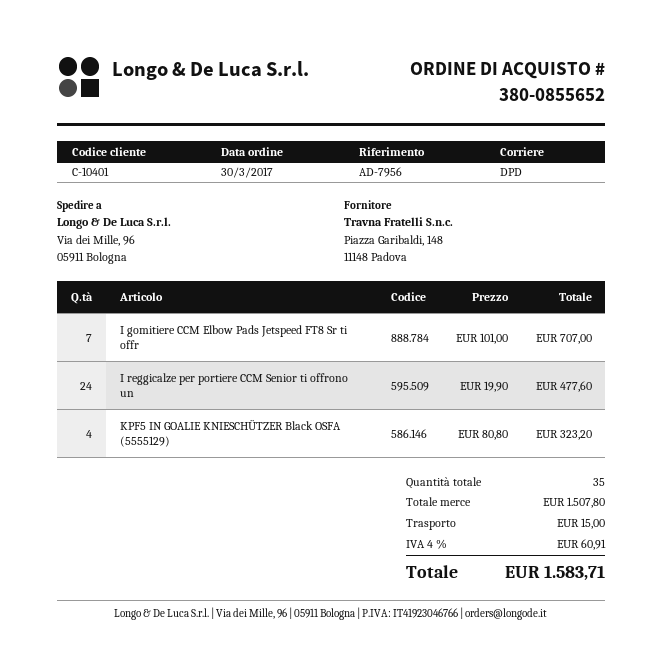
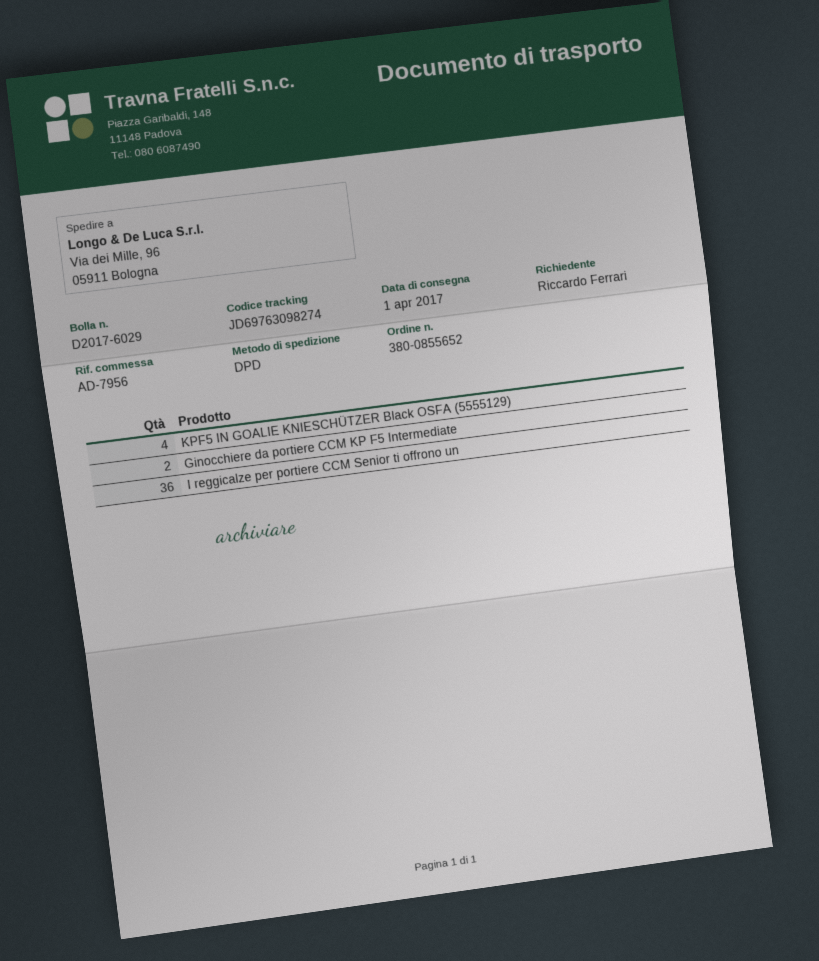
I gomitiere CCM Elbow Pads Jetspeed FT8 Sr ti offr: 7 -> none
I reggicalze per portiere CCM Senior ti offrono un: 24 -> 36
Ginocchiere da portiere CCM KP F5 Intermediate: none -> 2

